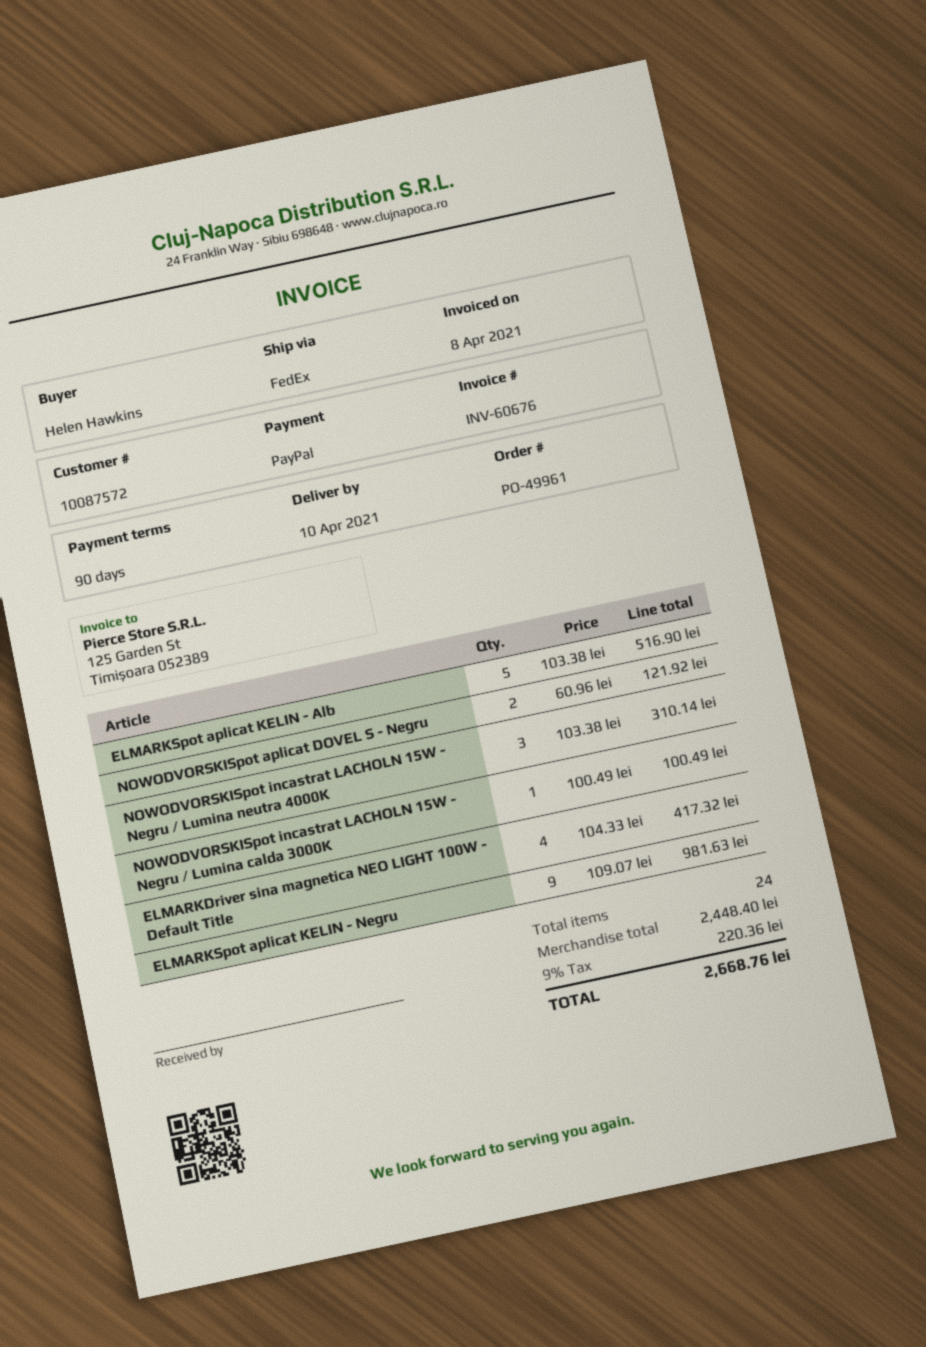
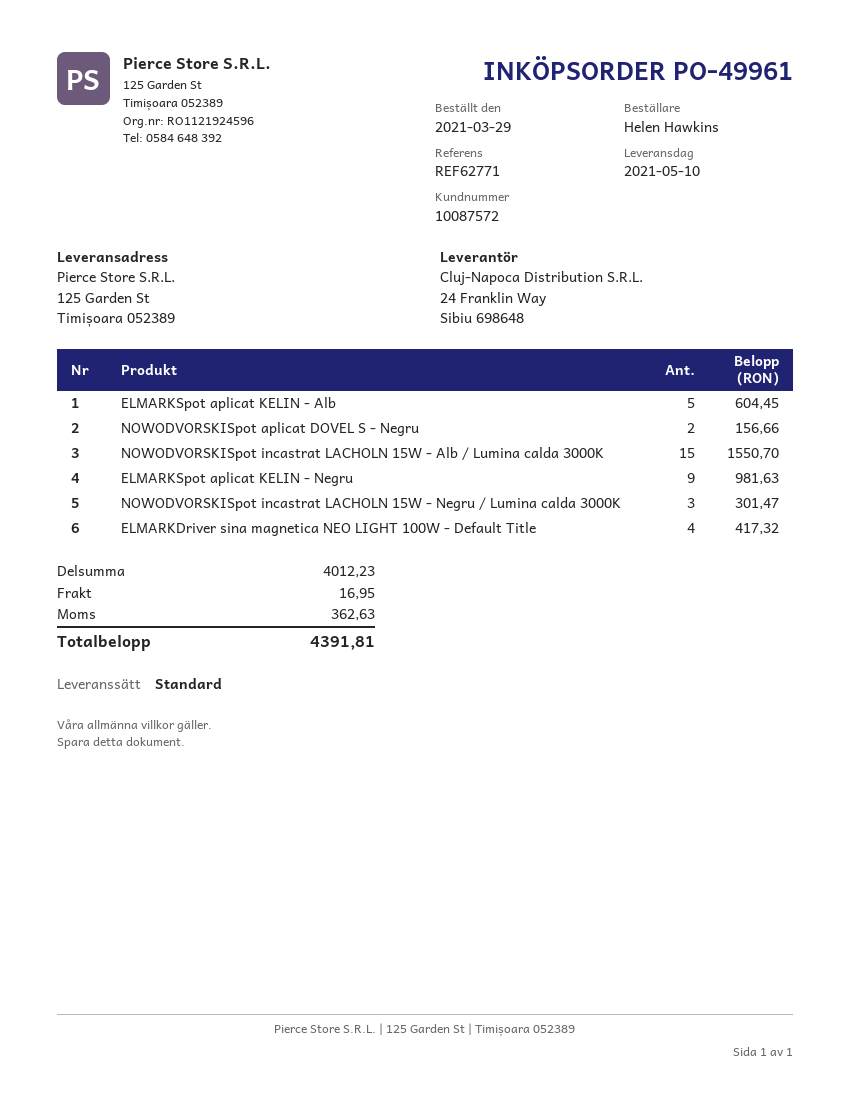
delivery date: 2021-04-10 -> 2021-05-10
shipping method: FedEx -> standard
ELMARKSpot aplicat KELIN - Alb: 5 for 516.90 -> 5 for 604.45
NOWODVORSKISpot aplicat DOVEL S - Negru: 2 for 121.92 -> 2 for 156.66
NOWODVORSKISpot incastrat LACHOLN 15W - Negru / Lumina neutra 4000K: 3 for 310.14 -> none
NOWODVORSKISpot incastrat LACHOLN 15W - Negru / Lumina calda 3000K: 1 for 100.49 -> 3 for 301.47
NOWODVORSKISpot incastrat LACHOLN 15W - Alb / Lumina calda 3000K: none -> 15 for 1550.70
subtotal: 2448.40 -> 4012.23
shipping: none -> 16.95
tax: 220.36 -> 362.63
total: 2668.76 -> 4391.81

